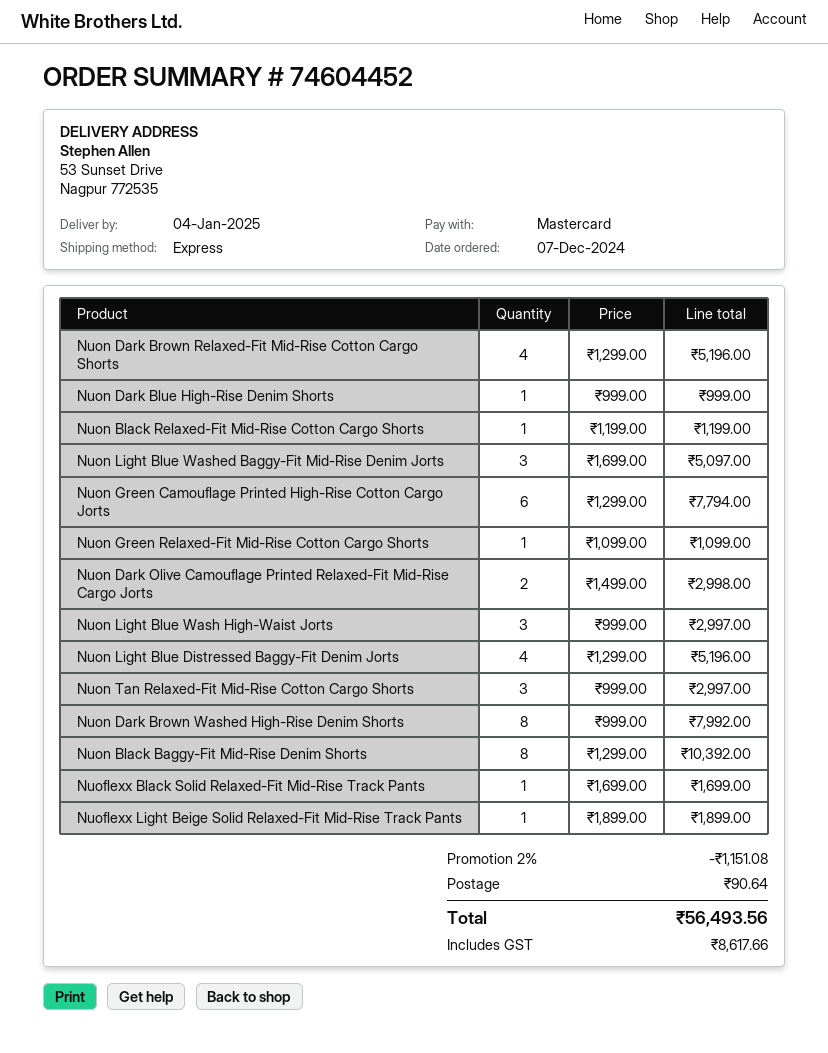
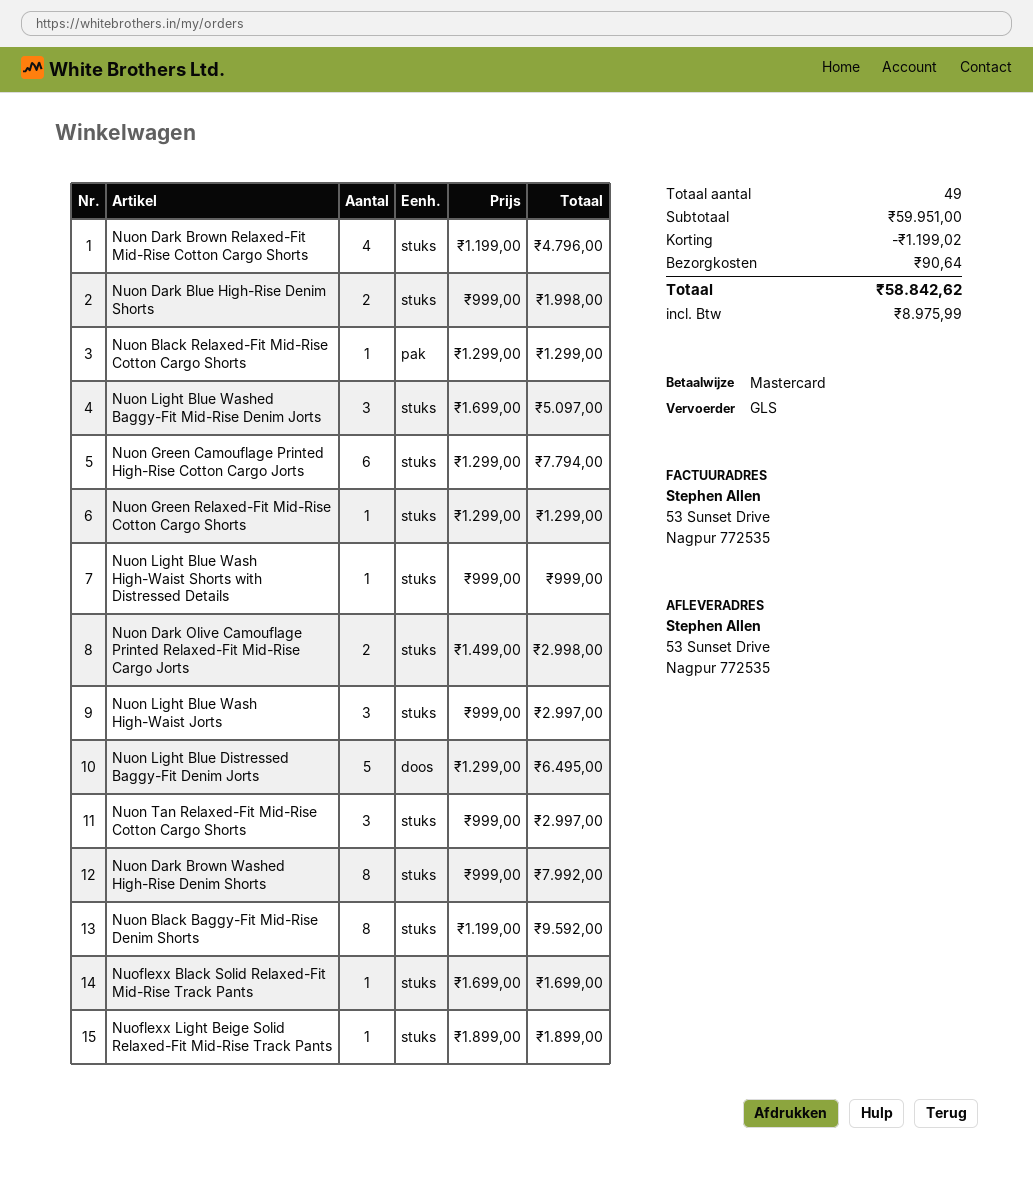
shipping method: express -> GLS
Nuon Dark Brown Relaxed-Fit Mid-Rise Cotton Cargo Shorts: 4 x 1299.00 = 5196.00 -> 4 x 1199.00 = 4796.00
Nuon Dark Blue High-Rise Denim Shorts: 1 x 999.00 = 999.00 -> 2 x 999.00 = 1998.00
Nuon Black Relaxed-Fit Mid-Rise Cotton Cargo Shorts: 1 x 1199.00 = 1199.00 -> 1 x 1299.00 = 1299.00
Nuon Green Relaxed-Fit Mid-Rise Cotton Cargo Shorts: 1 x 1099.00 = 1099.00 -> 1 x 1299.00 = 1299.00
Nuon Light Blue Distressed Baggy-Fit Denim Jorts: 4 x 1299.00 = 5196.00 -> 5 x 1299.00 = 6495.00
Nuon Black Baggy-Fit Mid-Rise Denim Shorts: 8 x 1299.00 = 10392.00 -> 8 x 1199.00 = 9592.00
Nuon Light Blue Wash High-Waist Shorts with Distressed Details: none -> 1 x 999.00 = 999.00
discount: 1151.08 -> 1199.02
tax: 8617.66 -> 8975.99
total: 56493.56 -> 58842.62

